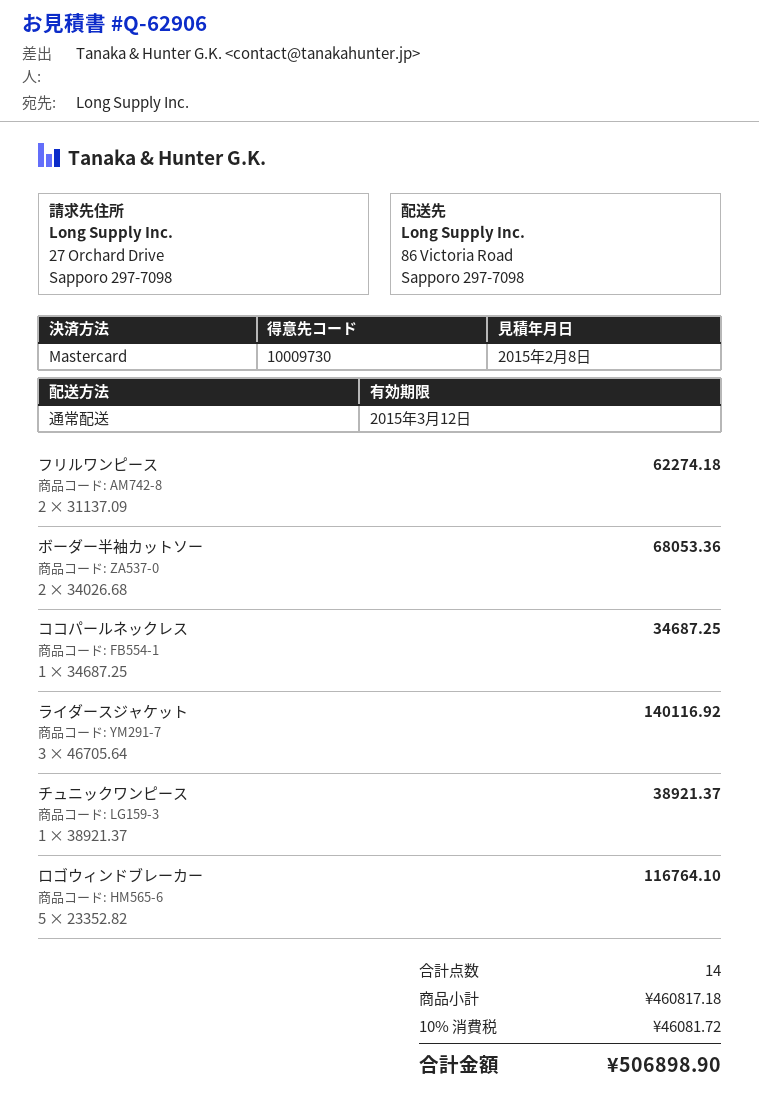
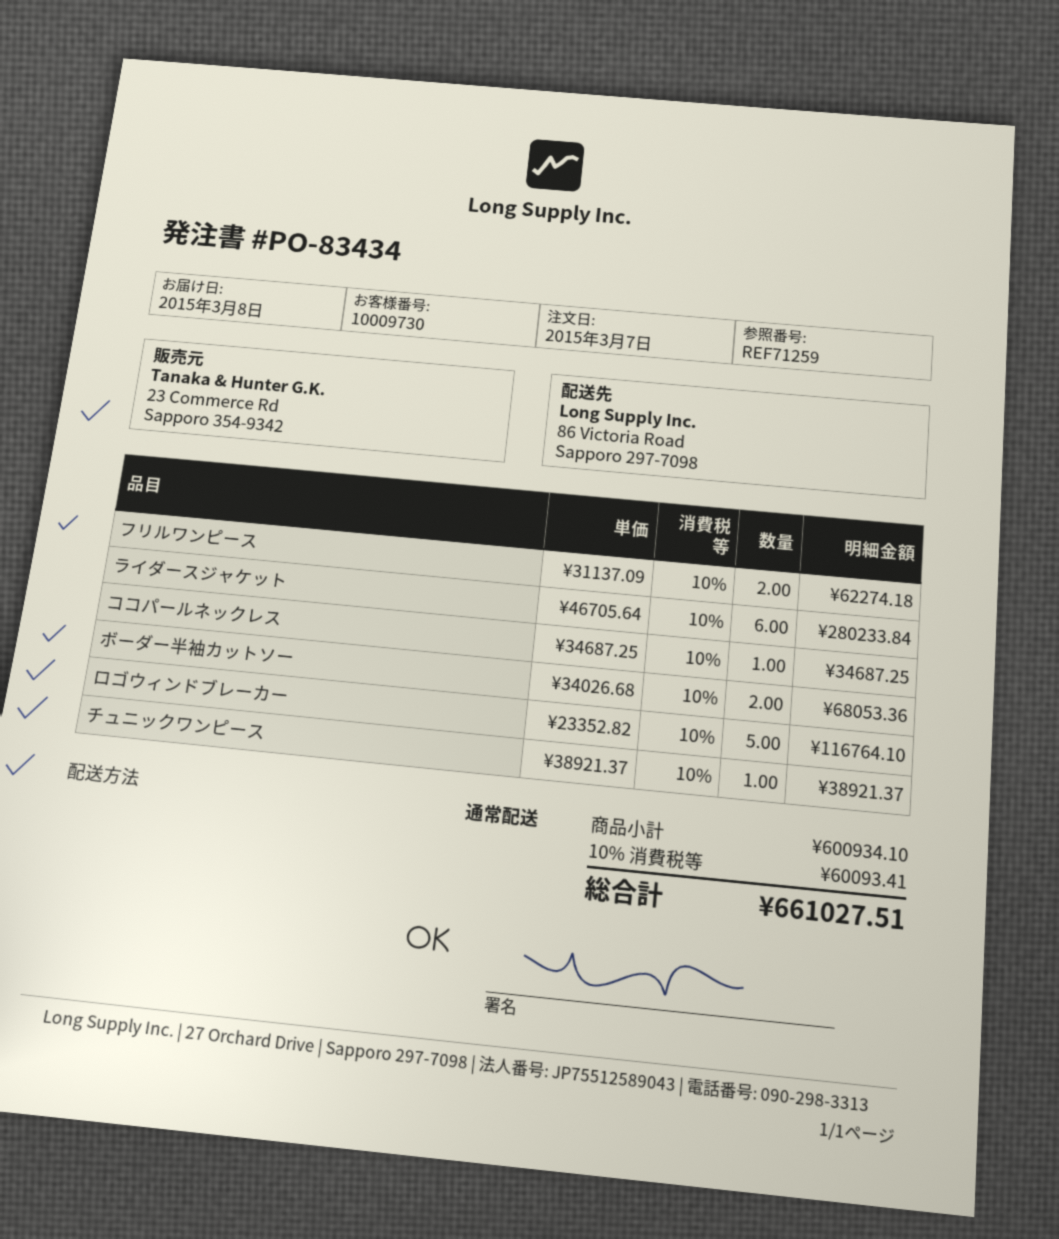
ライダースジャケット: 3 x 46705.64 = 140116.92 -> 6 x 46705.64 = 280233.84
subtotal: 460817.18 -> 600934.10
tax: 10% = 46081.72 -> 10% = 60093.41
total: 506898.90 -> 661027.51

